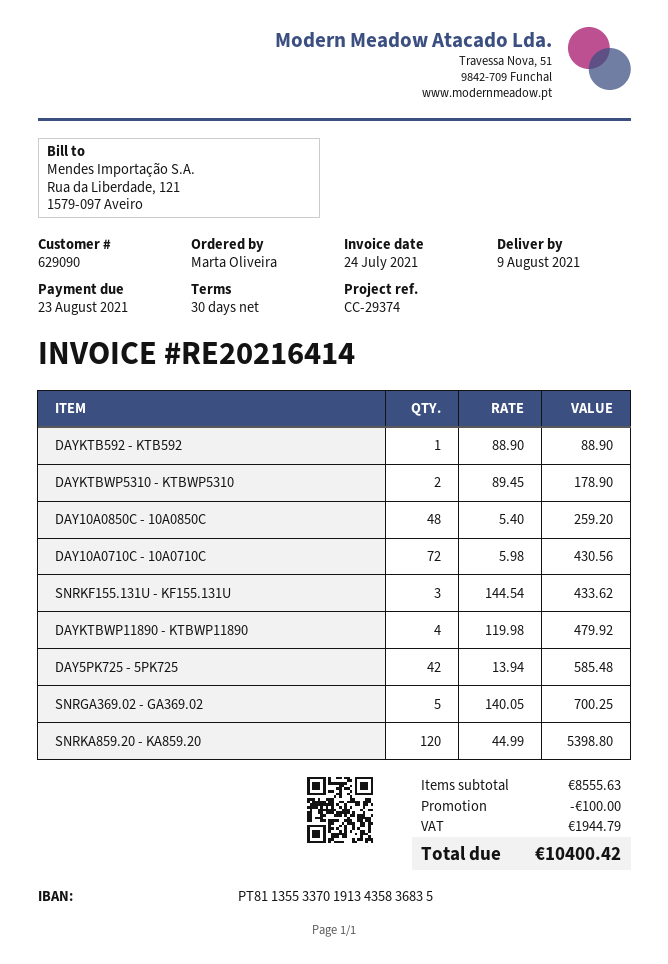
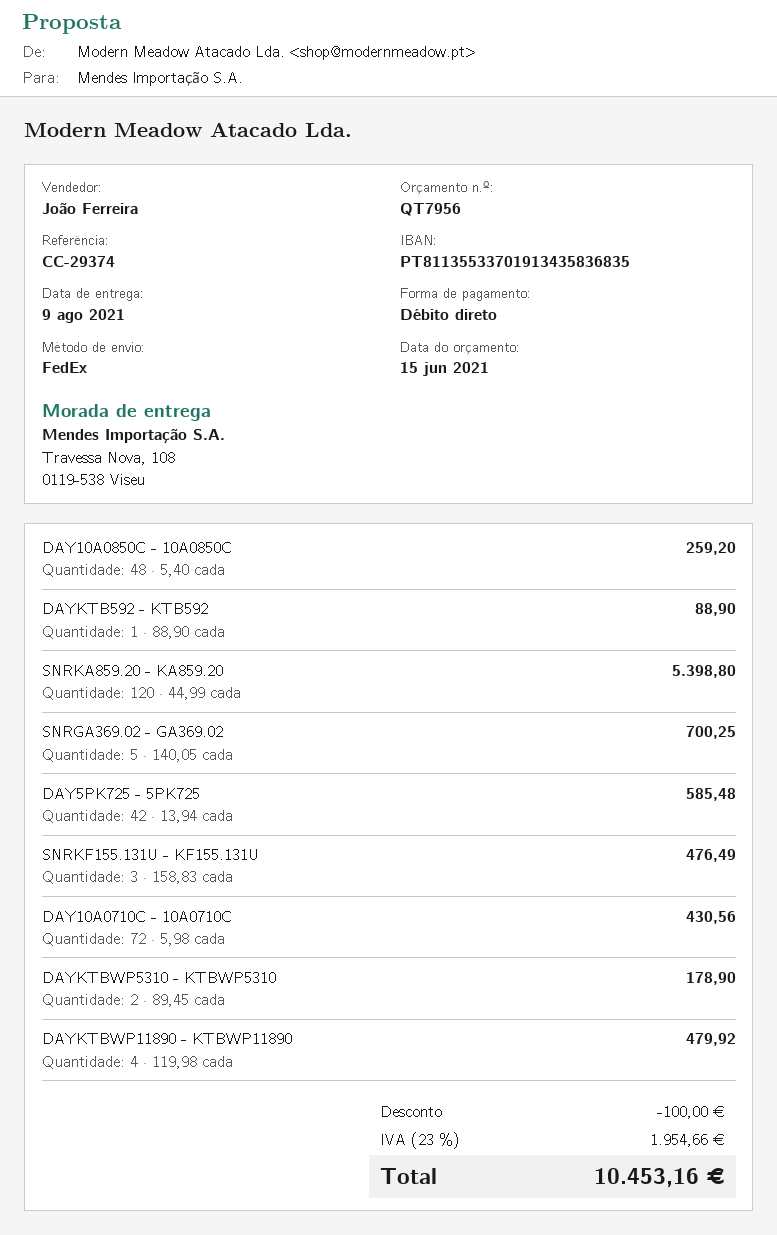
SNRKF155.131U - KF155.131U: 3 x 144.54 = 433.62 -> 3 x 158.83 = 476.49
tax: 1944.79 -> 1954.66
total: 10400.42 -> 10453.16

